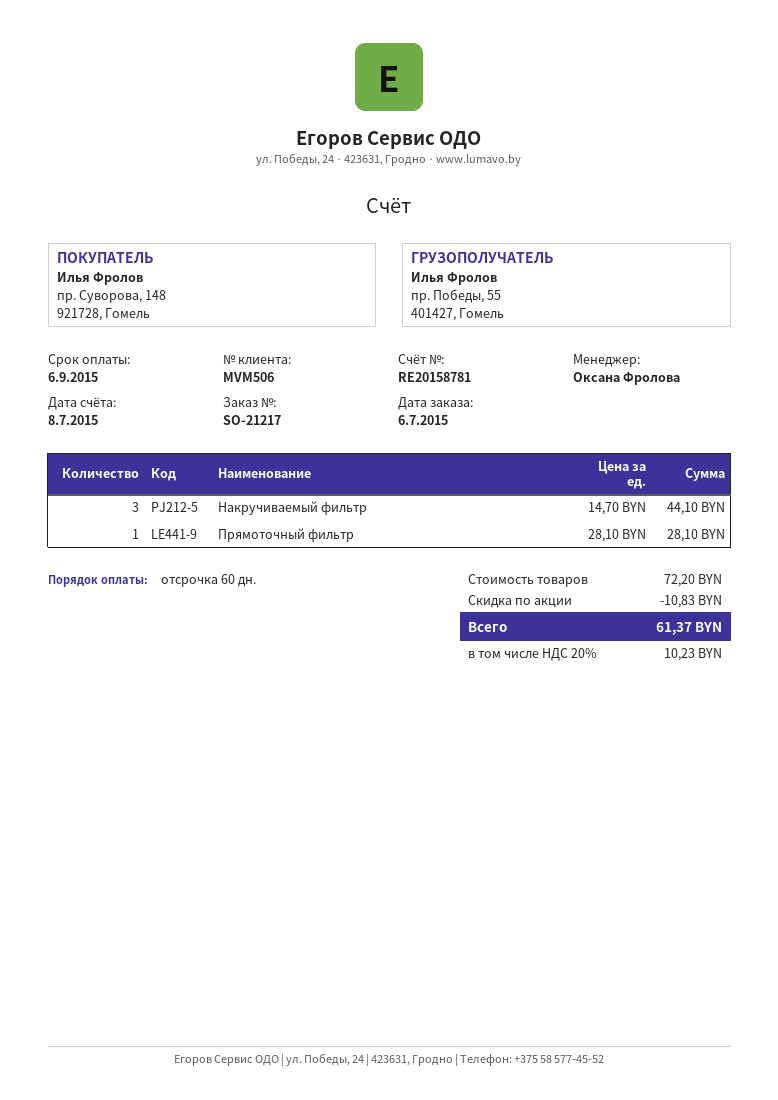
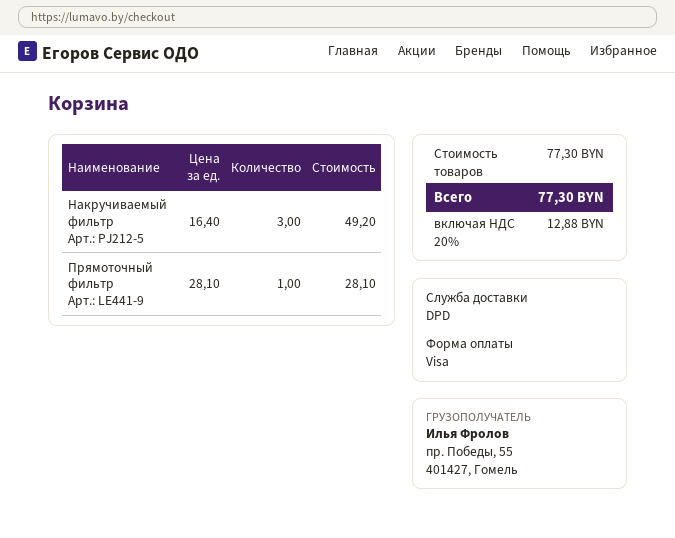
Накручиваемый фильтр: 3 x 14.70 = 44.10 -> 3 x 16.40 = 49.20
subtotal: 72.20 -> 77.30
discount: 10.83 -> none
tax: 20% = 10.23 -> 20% = 12.88
total: 61.37 -> 77.30

